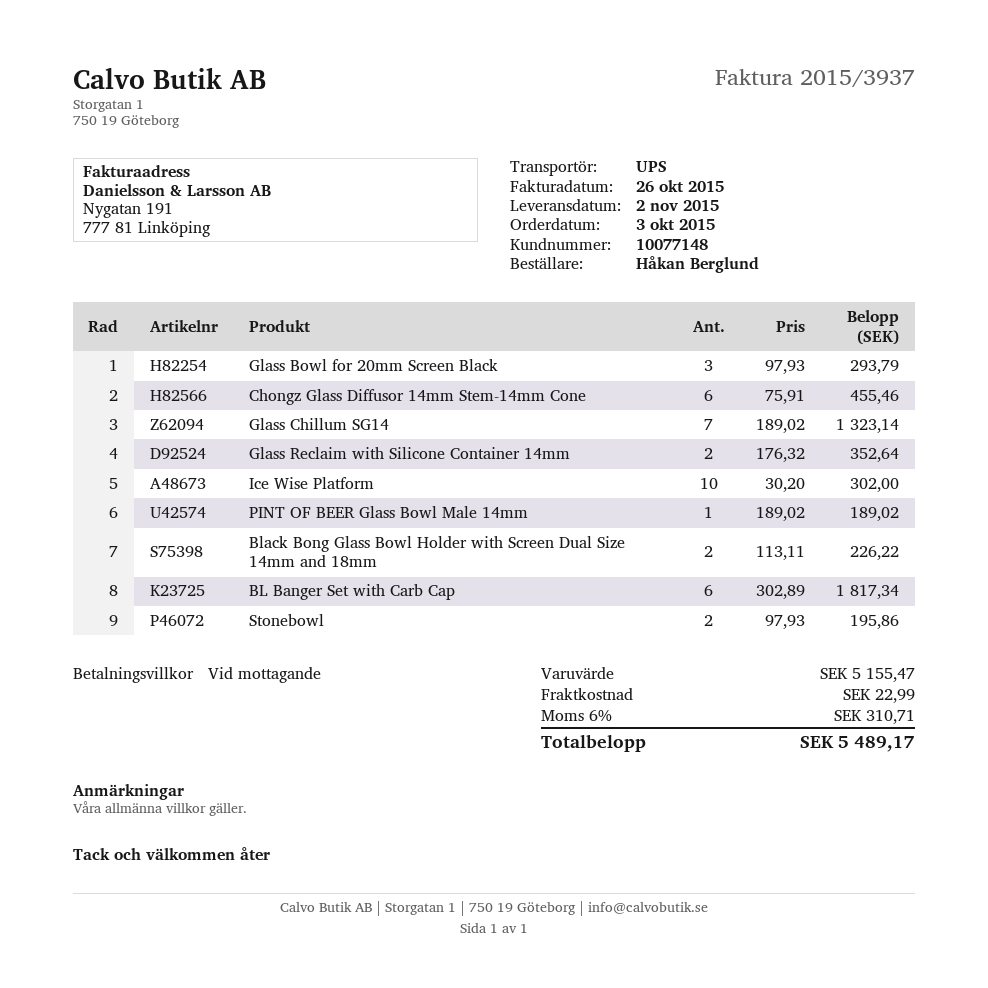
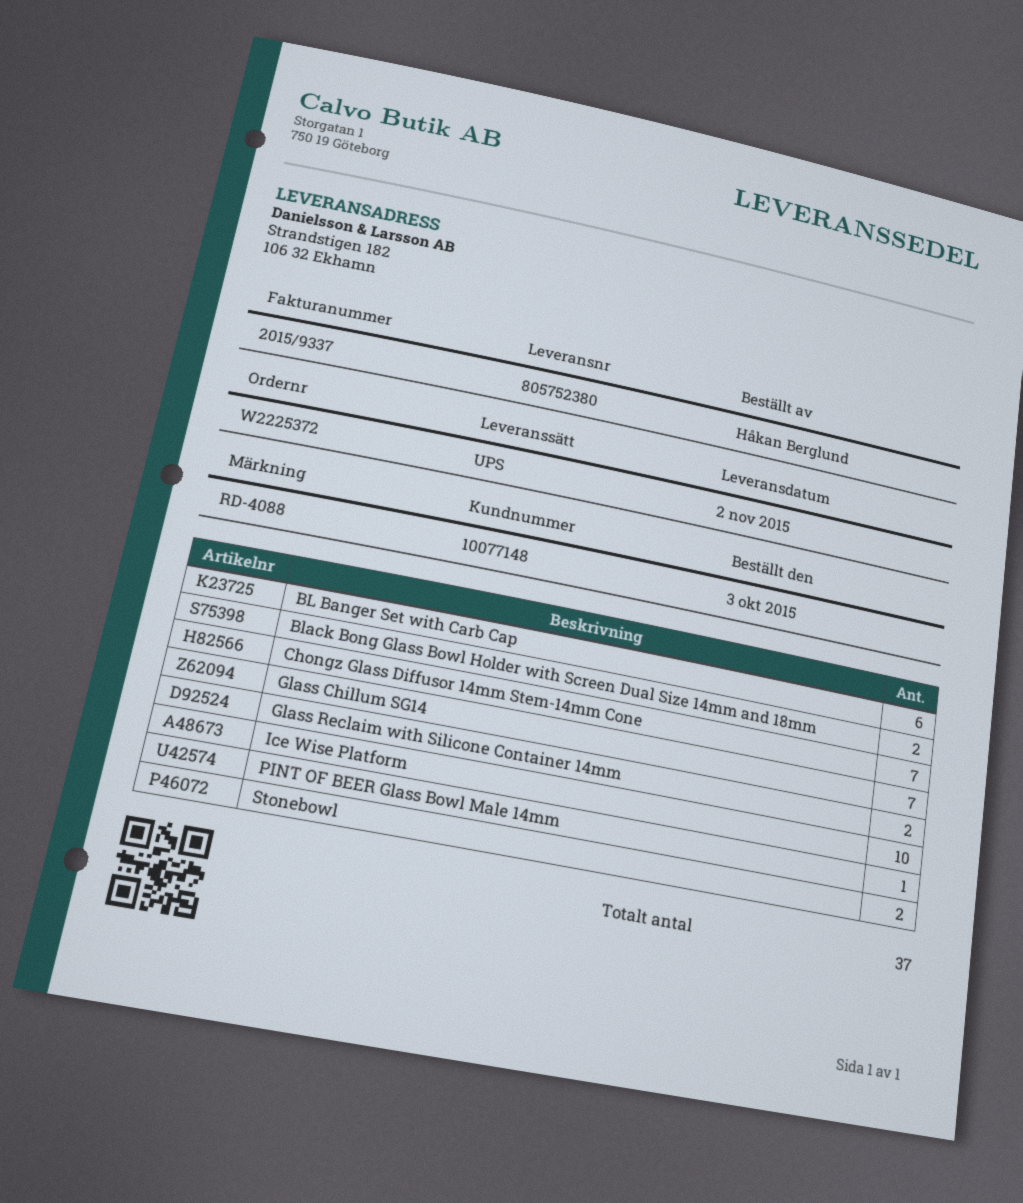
invoice number: 2015/3937 -> 2015/9337
Glass Bowl for 20mm Screen Black: 3 -> none
Chongz Glass Diffusor 14mm Stem-14mm Cone: 6 -> 7

